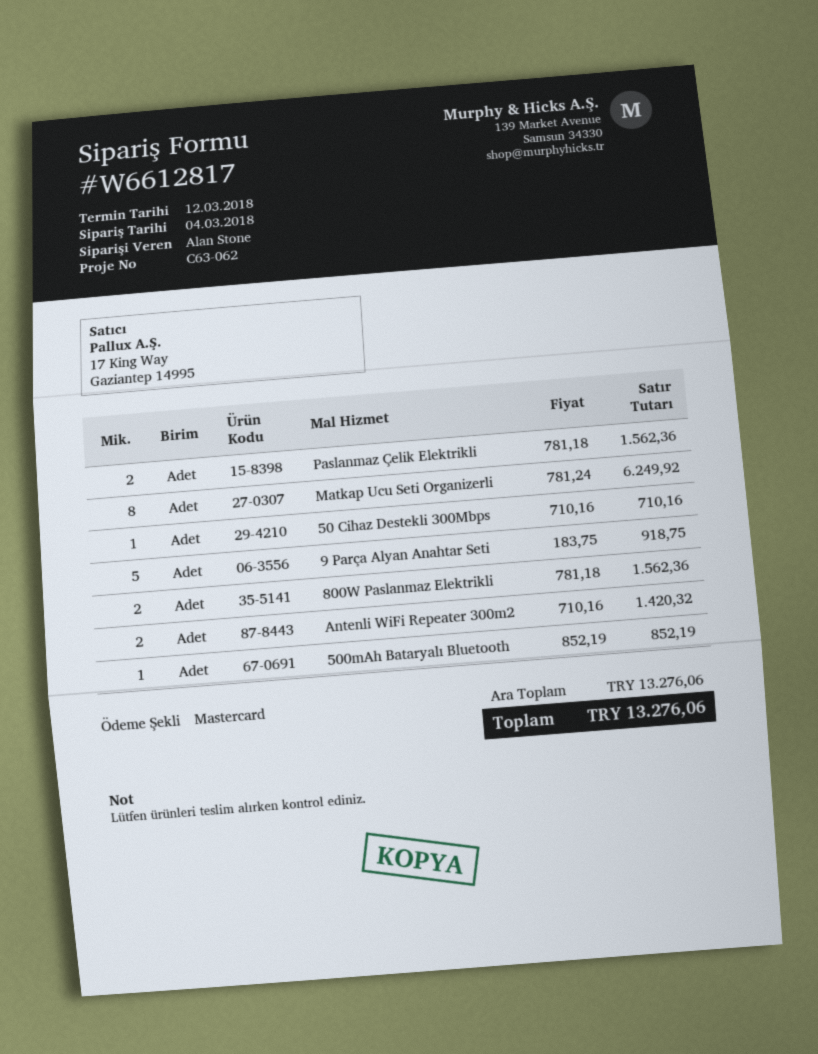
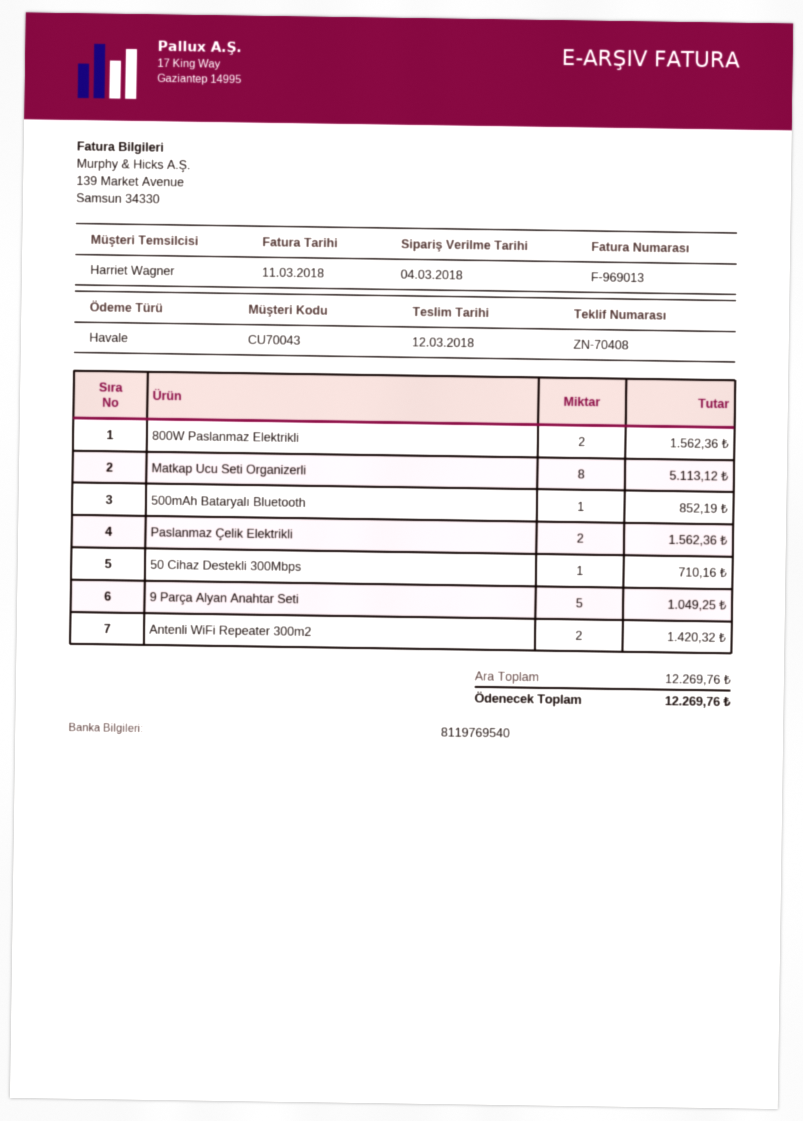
payment method: Mastercard -> bank transfer
Matkap Ucu Seti Organizerli: 8 for 6249.92 -> 8 for 5113.12
9 Parça Alyan Anahtar Seti: 5 for 918.75 -> 5 for 1049.25
subtotal: 13276.06 -> 12269.76
total: 13276.06 -> 12269.76

